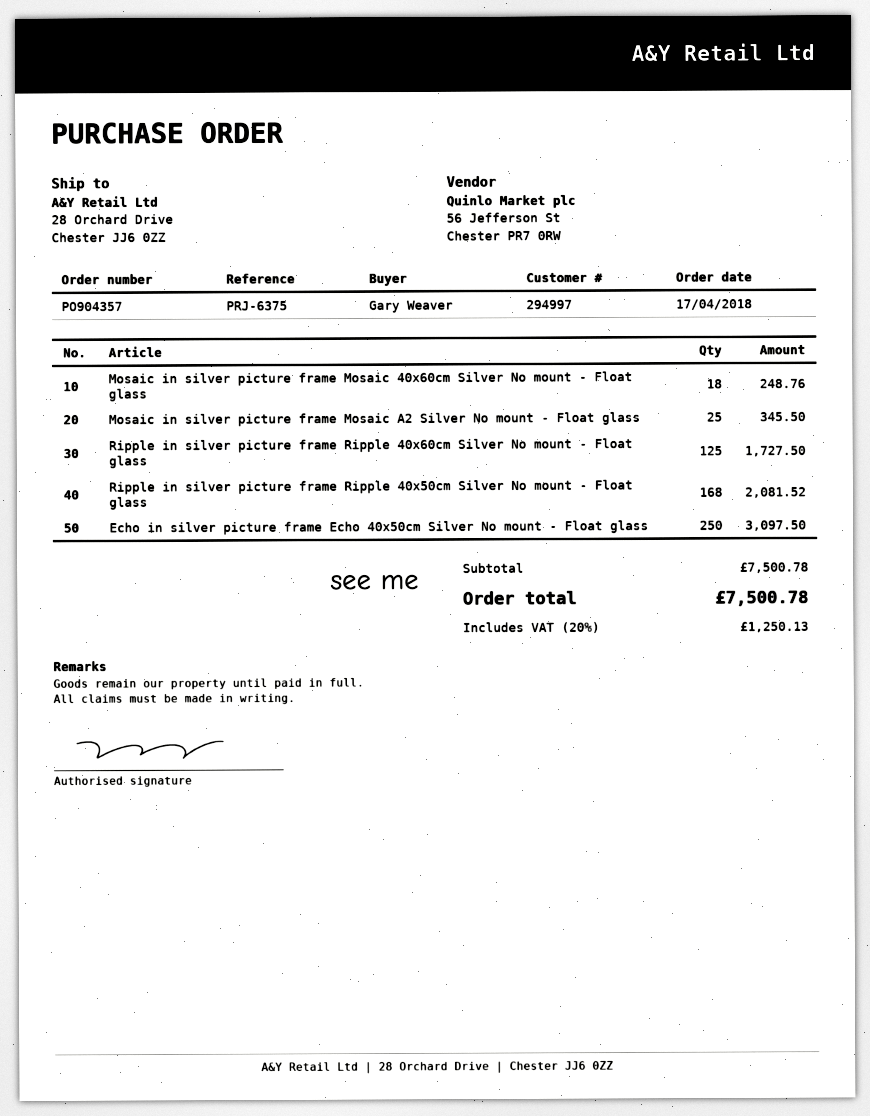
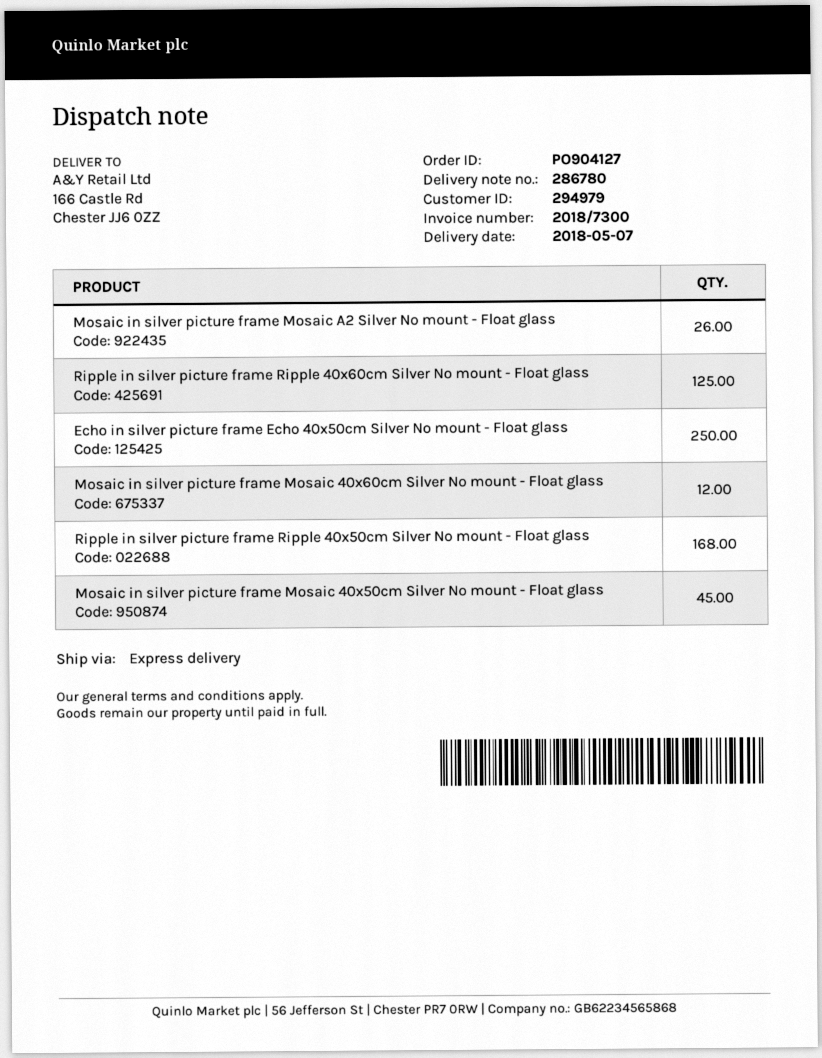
order number: PO904357 -> PO904127
customer number: 294997 -> 294979
ship to: 28 Orchard Drive, Chester JJ6 0ZZ -> 166 Castle Rd, Chester JJ6 0ZZ
Mosaic in silver picture frame Mosaic 40x60cm Silver No mount - Float glass: 18 -> 12
Mosaic in silver picture frame Mosaic A2 Silver No mount - Float glass: 25 -> 26
Mosaic in silver picture frame Mosaic 40x50cm Silver No mount - Float glass: none -> 45

